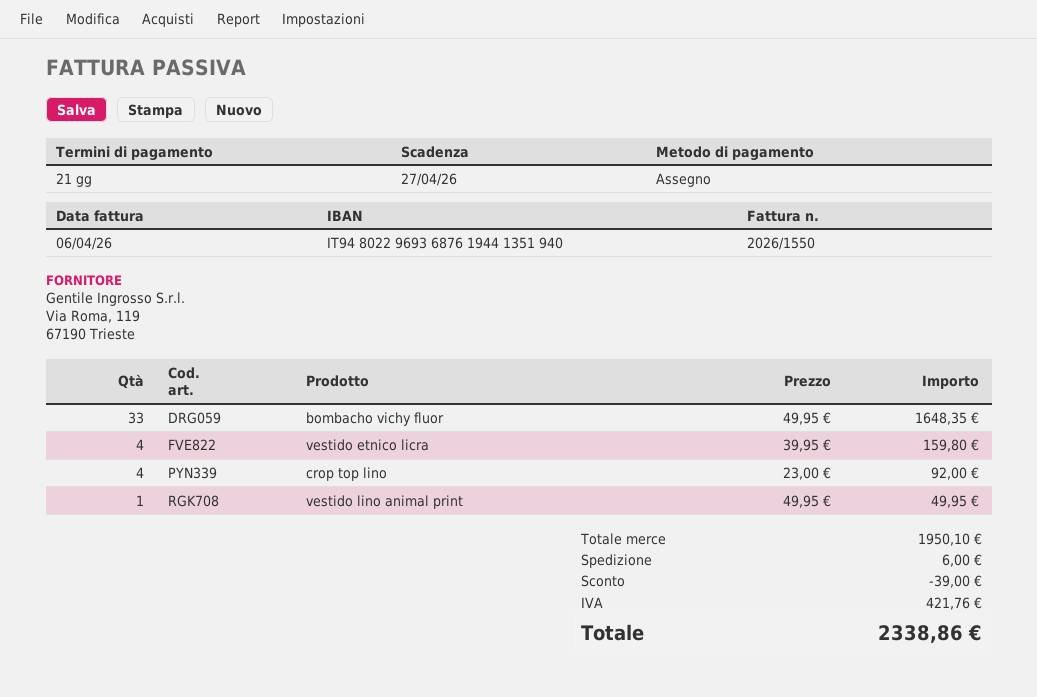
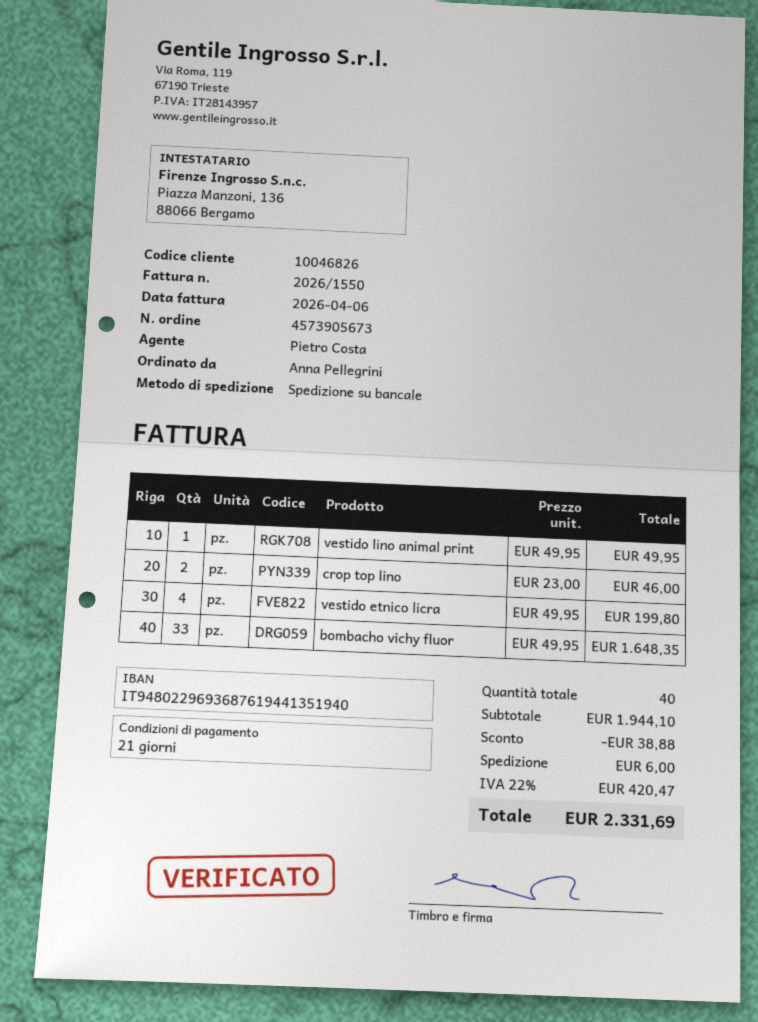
vestido etnico licra: 4 x 39.95 = 159.80 -> 4 x 49.95 = 199.80
crop top lino: 4 x 23.00 = 92.00 -> 2 x 23.00 = 46.00
subtotal: 1950.10 -> 1944.10
discount: 39.00 -> 38.88
tax: 421.76 -> 420.47
total: 2338.86 -> 2331.69

